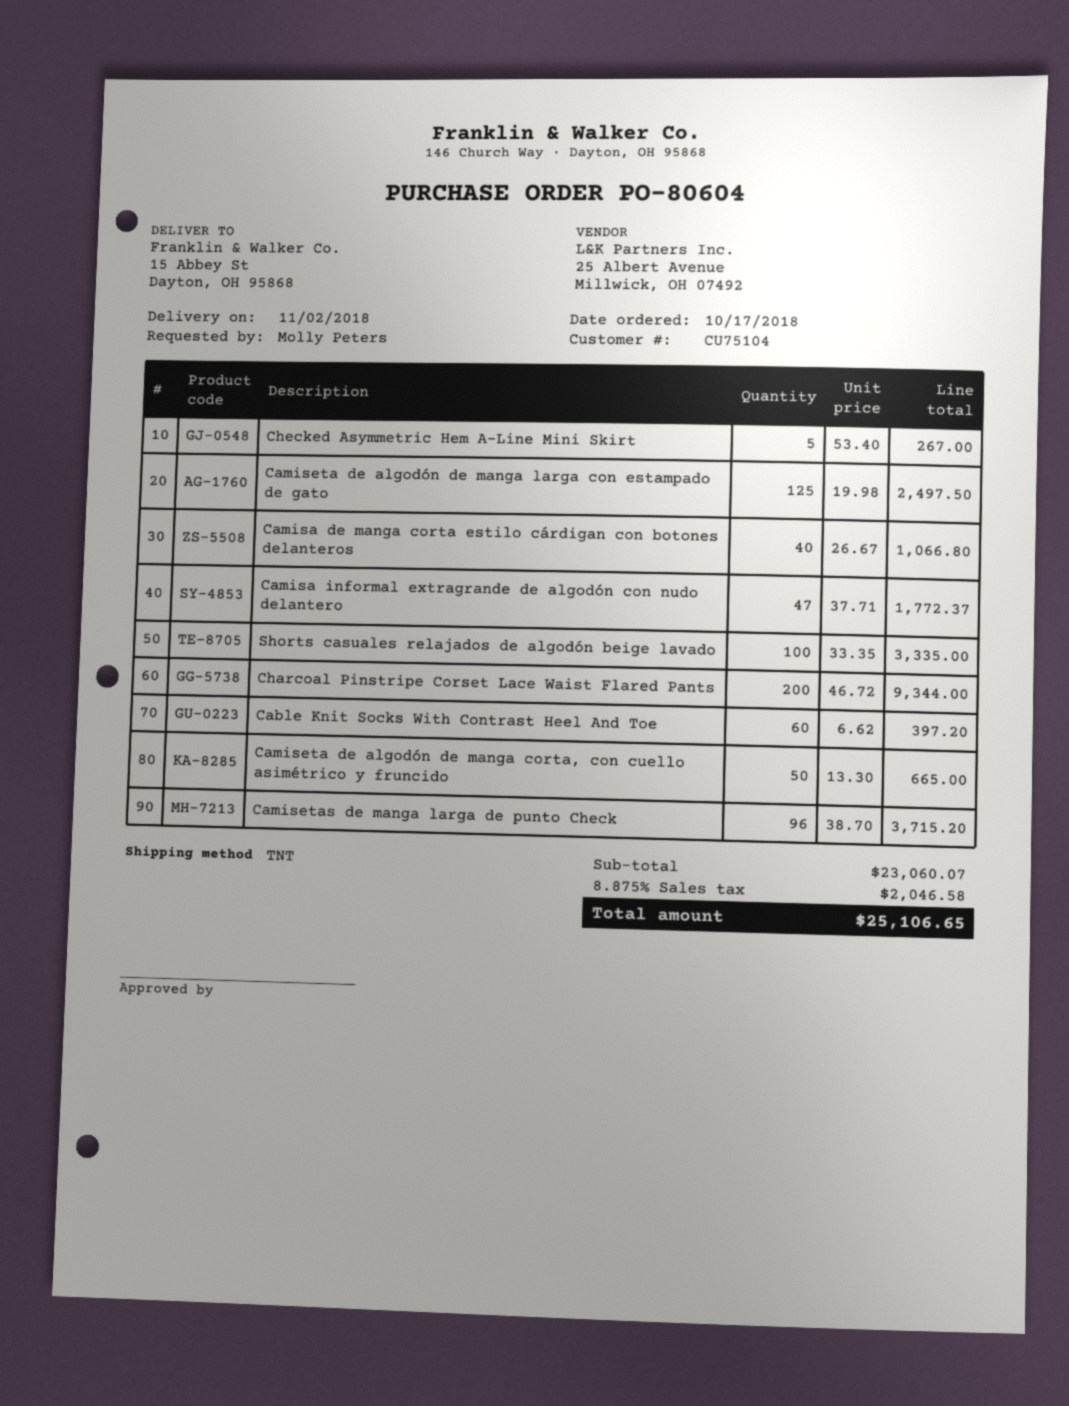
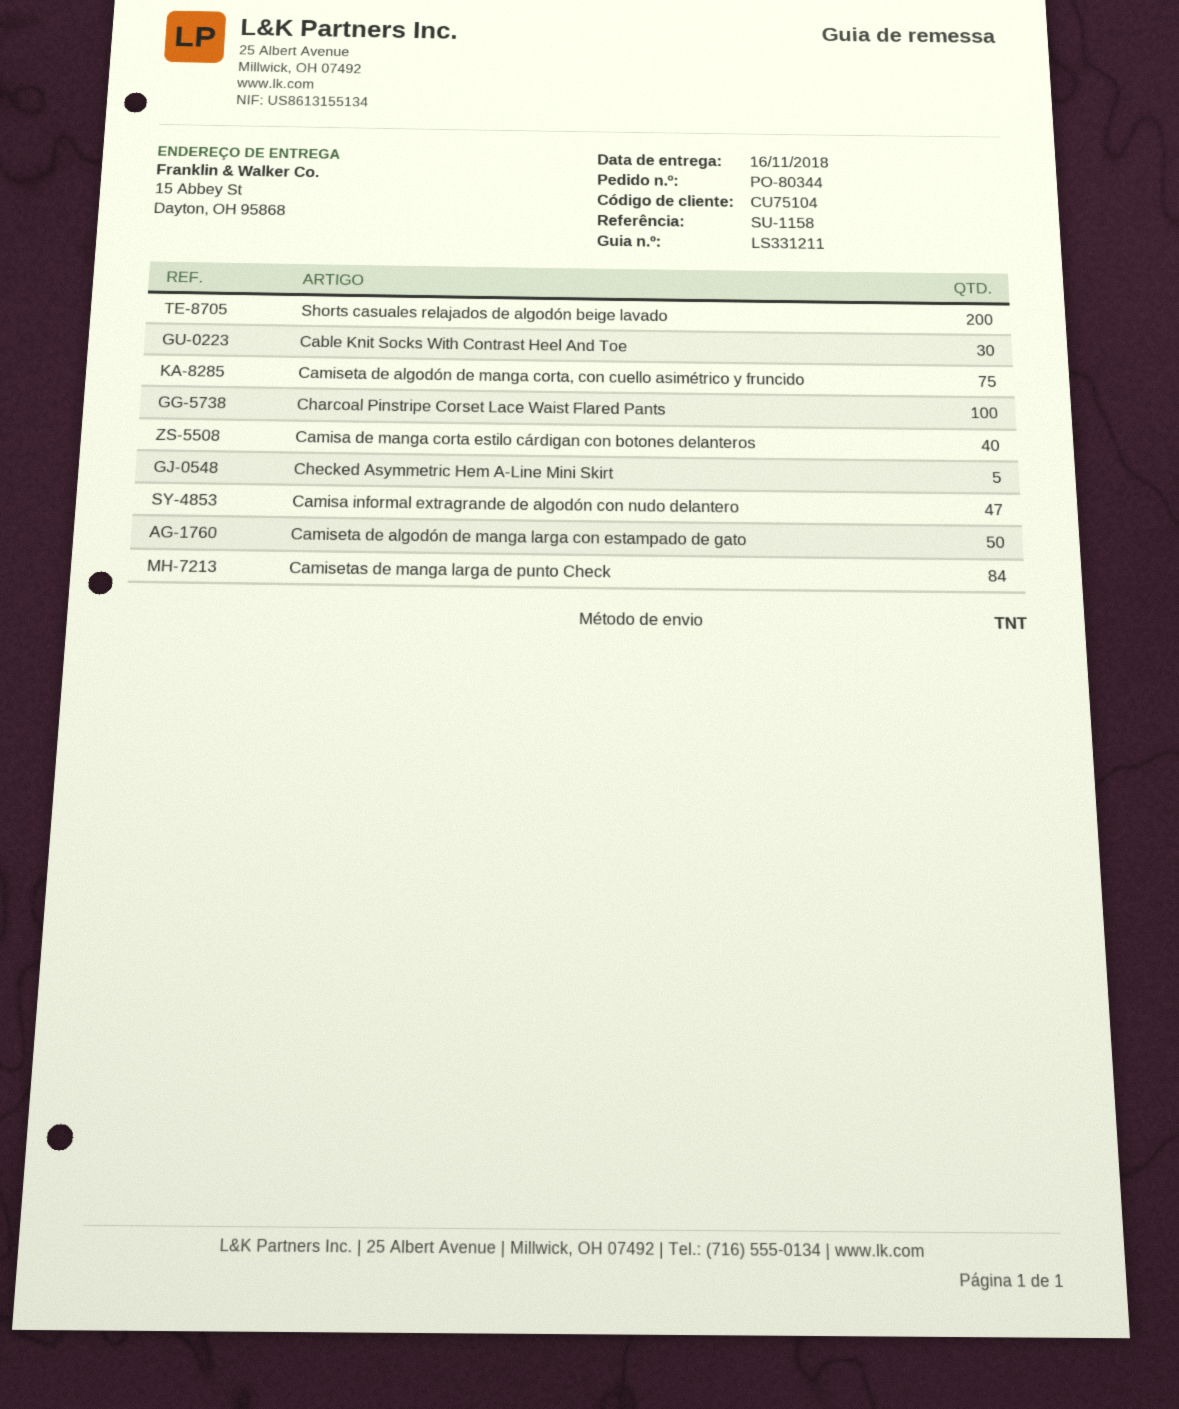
order number: PO-80604 -> PO-80344
delivery date: 2018-11-02 -> 2018-11-16
Camiseta de algodón de manga larga con estampado de gato: 125 -> 50
Shorts casuales relajados de algodón beige lavado: 100 -> 200
Charcoal Pinstripe Corset Lace Waist Flared Pants: 200 -> 100
Cable Knit Socks With Contrast Heel And Toe: 60 -> 30
Camiseta de algodón de manga corta, con cuello asimétrico y fruncido: 50 -> 75
Camisetas de manga larga de punto Check: 96 -> 84

